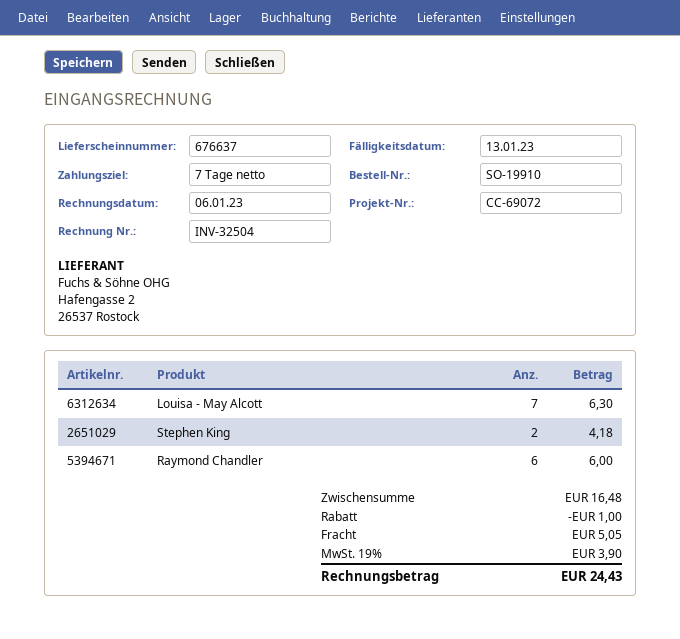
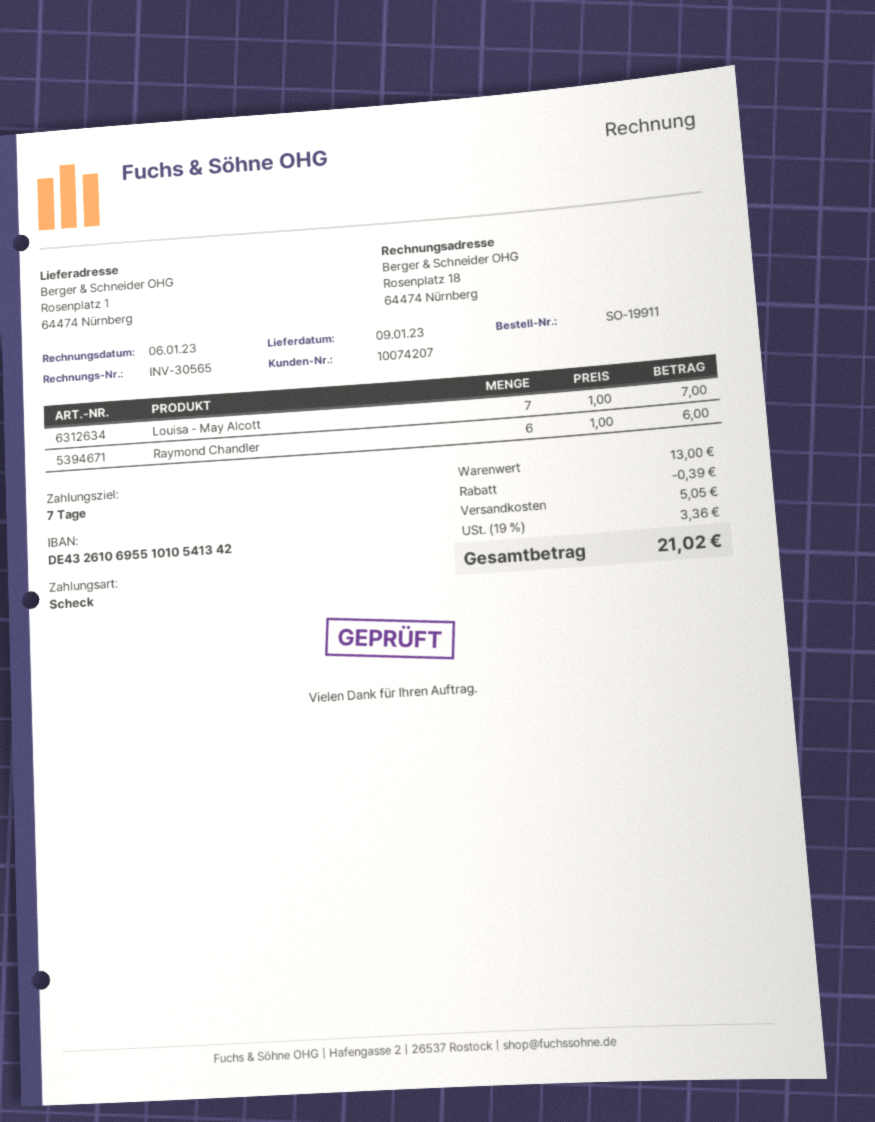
order number: SO-19910 -> SO-19911
invoice number: INV-32504 -> INV-30565
Louisa - May Alcott: 7 for 6.30 -> 7 for 7.00
Stephen King: 2 for 4.18 -> none
subtotal: 16.48 -> 13.00
discount: 1.00 -> 0.39
tax: 19% = 3.90 -> 19% = 3.36
total: 24.43 -> 21.02

